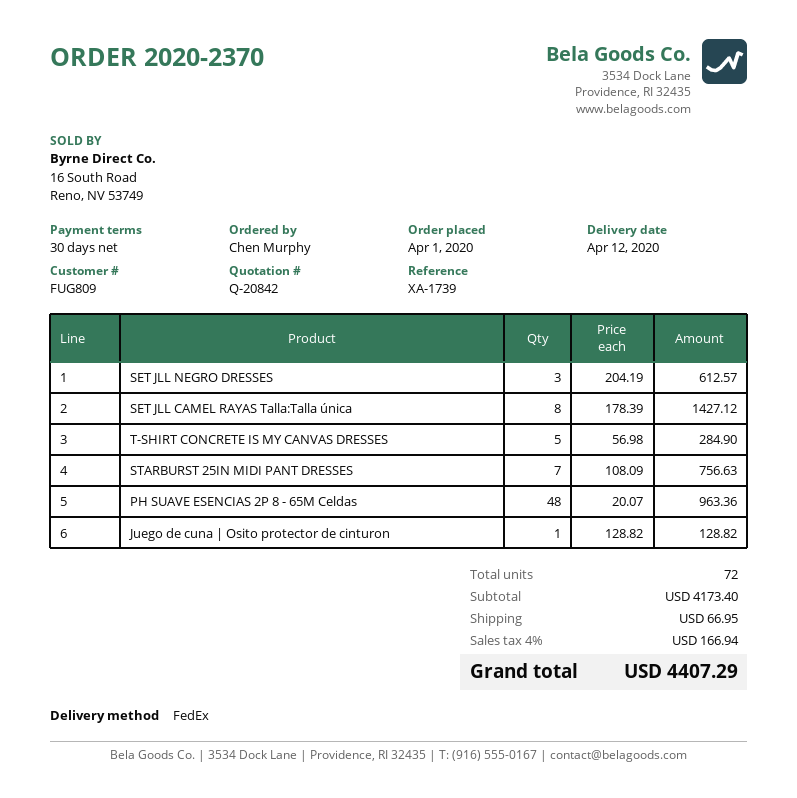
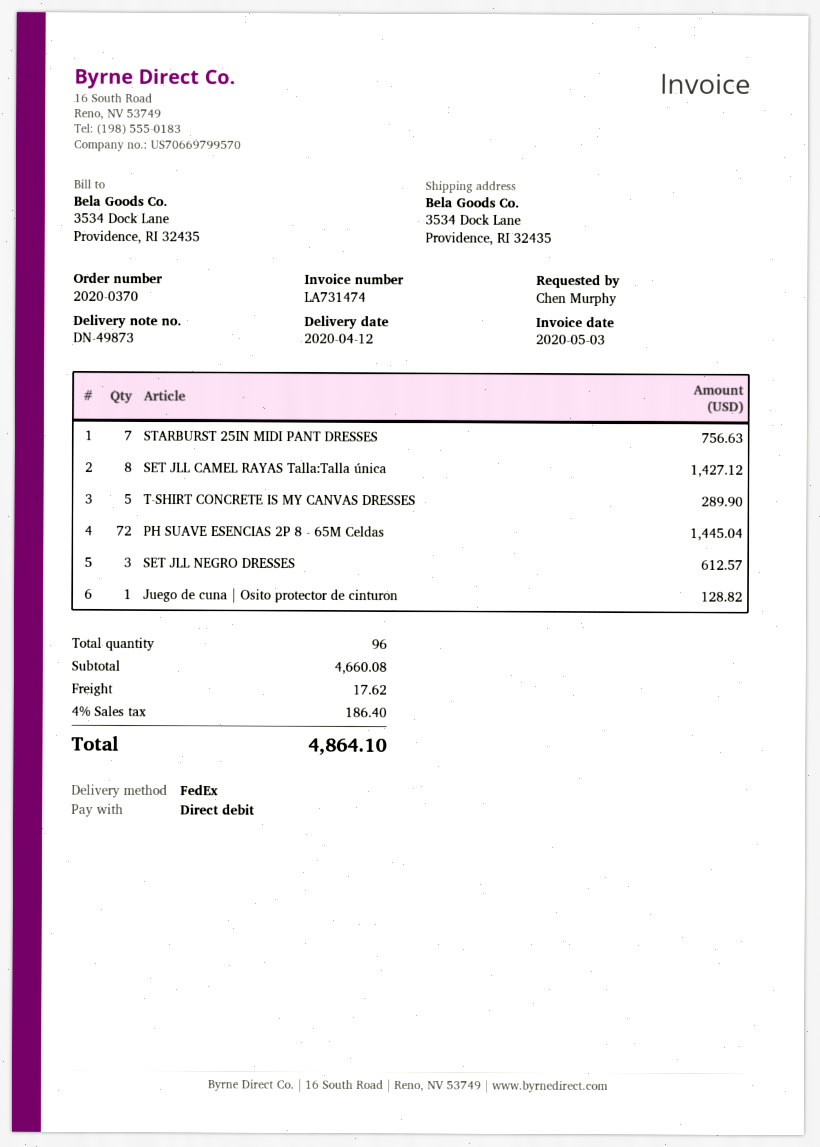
order number: 2020-2370 -> 2020-0370
T-SHIRT CONCRETE IS MY CANVAS DRESSES: 5 for 284.90 -> 5 for 289.90
PH SUAVE ESENCIAS 2P 8 - 65M Celdas: 48 for 963.36 -> 72 for 1445.04
total quantity: 72 -> 96
subtotal: 4173.40 -> 4660.08
shipping: 66.95 -> 17.62
tax: 4% = 166.94 -> 4% = 186.40
total: 4407.29 -> 4864.10

